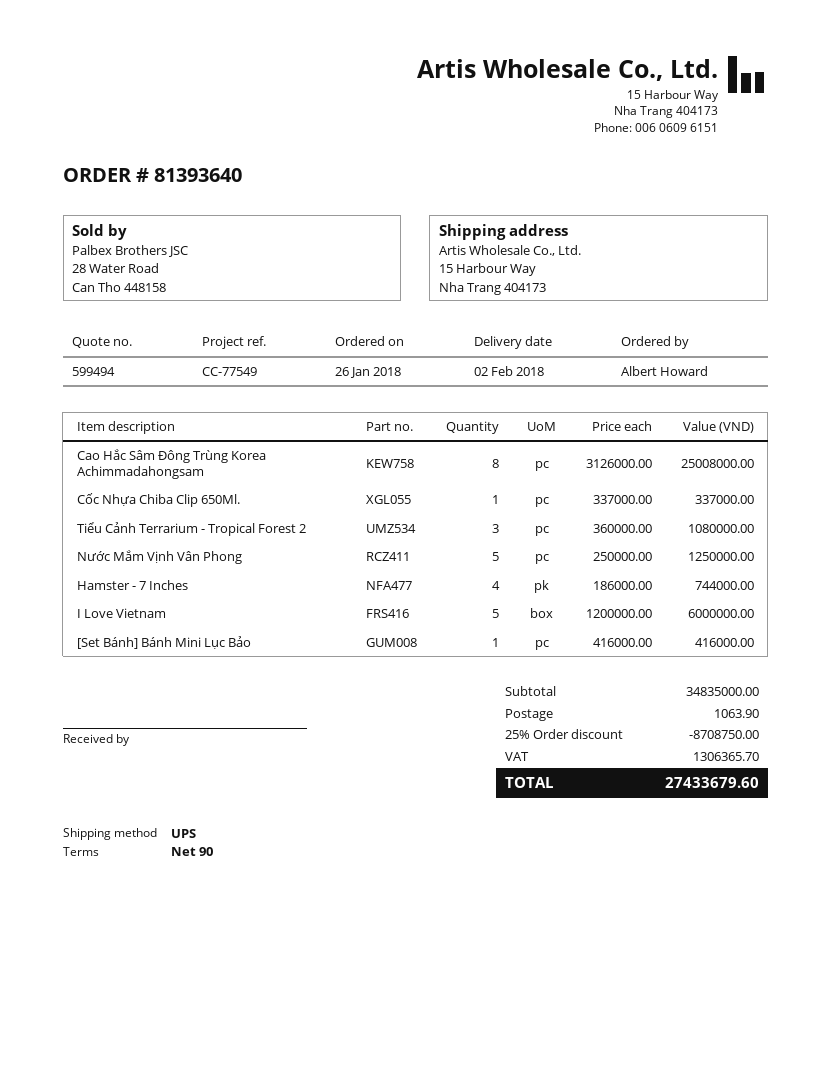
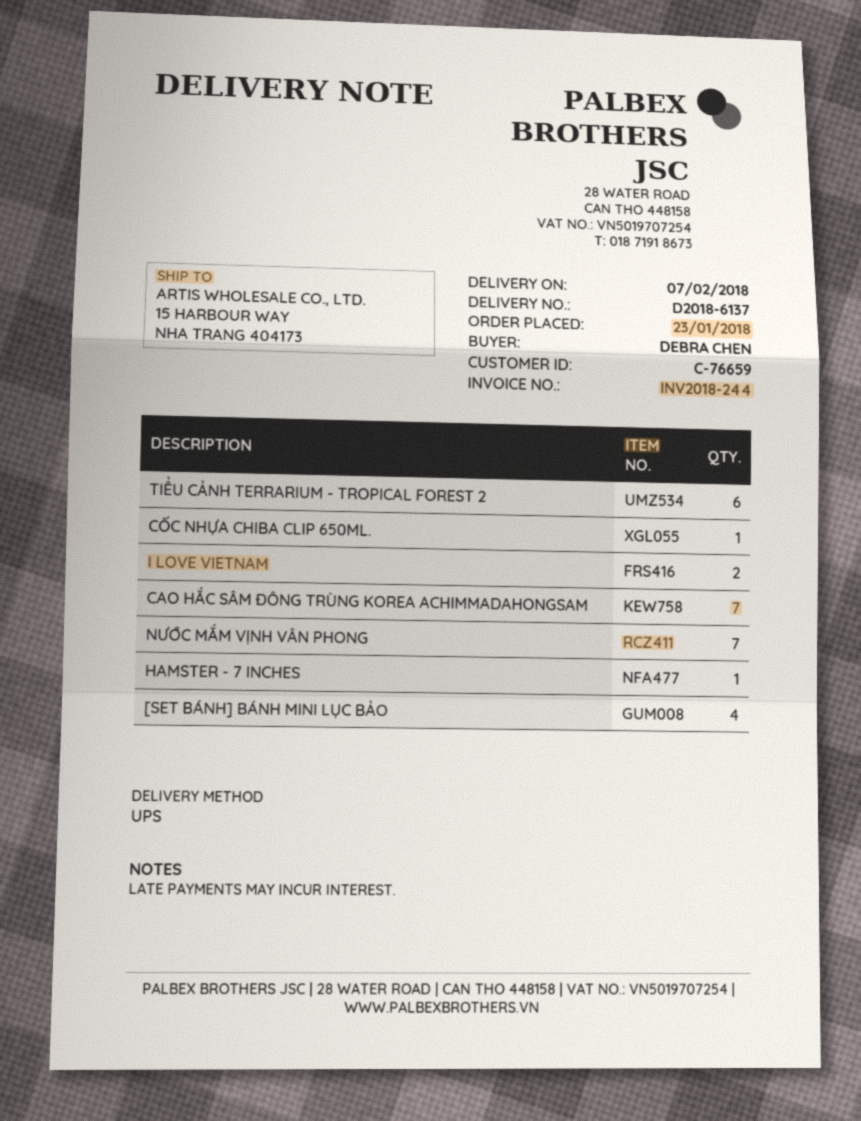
order date: 2018-01-26 -> 2018-01-23
delivery date: 2018-02-02 -> 2018-02-07
ordered by: Albert Howard -> DEBRA CHEN
Cao Hắc Sâm Đông Trùng Korea Achimmadahongsam: 8 -> 7
Tiểu Cảnh Terrarium - Tropical Forest 2: 3 -> 6
Nước Mắm Vịnh Vân Phong: 5 -> 7
Hamster - 7 Inches: 4 -> 1
I Love Vietnam: 5 -> 2
[Set Bánh] Bánh Mini Lục Bảo: 1 -> 4

